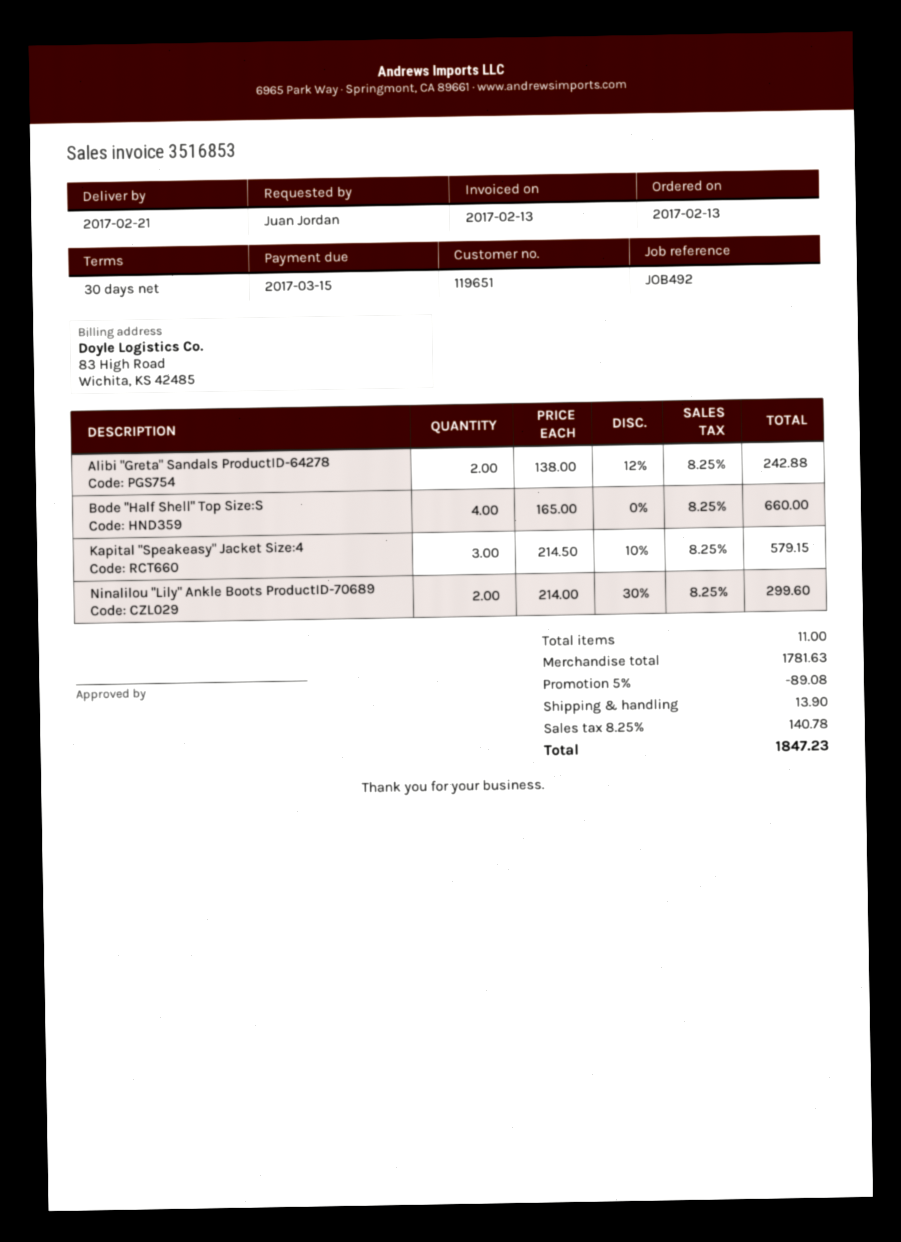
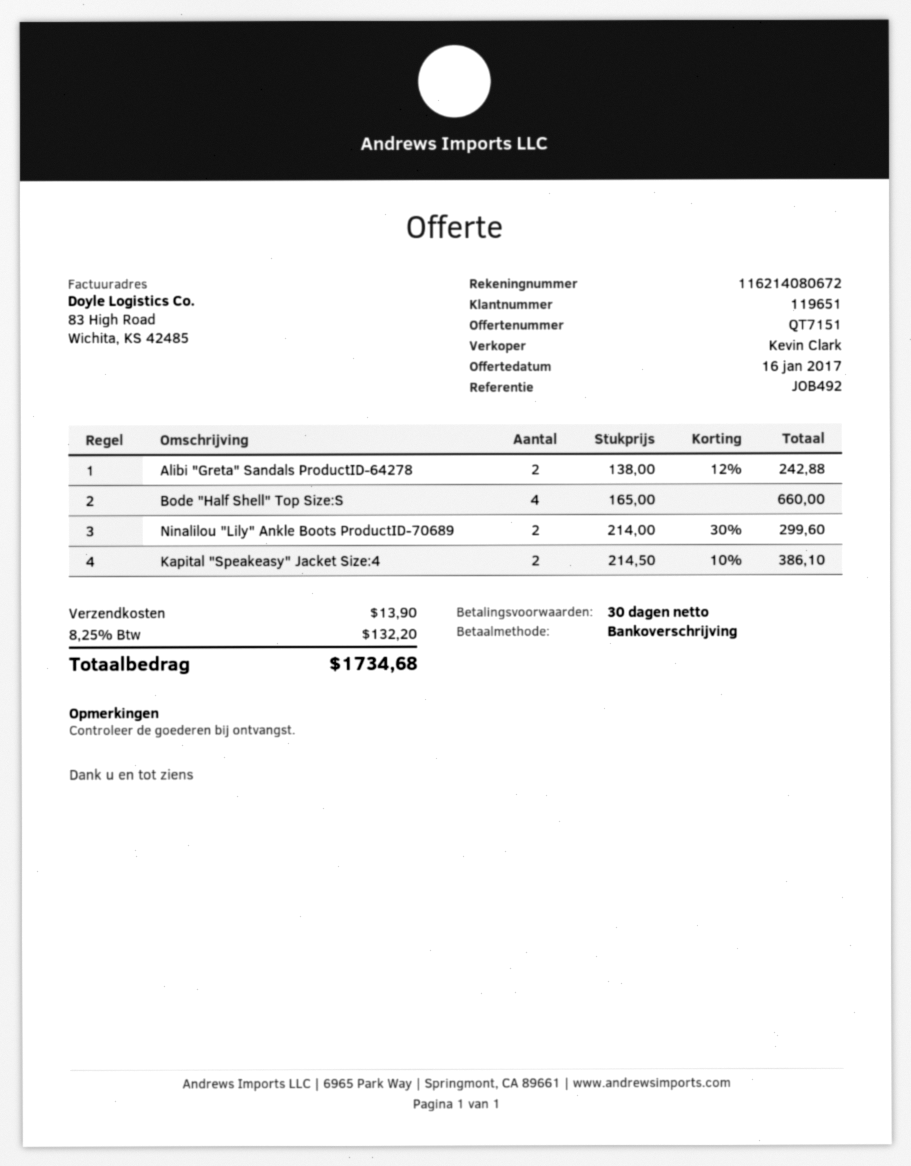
Kapital "Speakeasy" Jacket Size:4: 3 x 214.50 - 10% = 579.15 -> 2 x 214.50 - 10% = 386.10
discount: 5% = 89.08 -> none
tax: 8.25% = 140.78 -> 8.25% = 132.20
total: 1847.23 -> 1734.68

